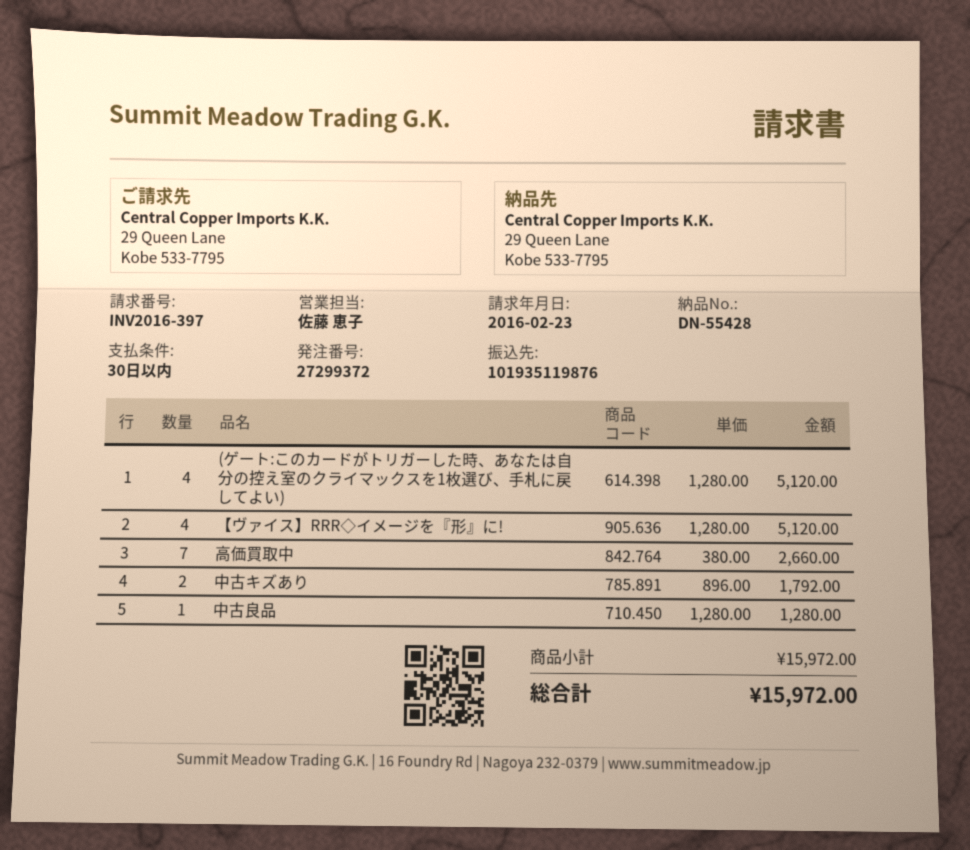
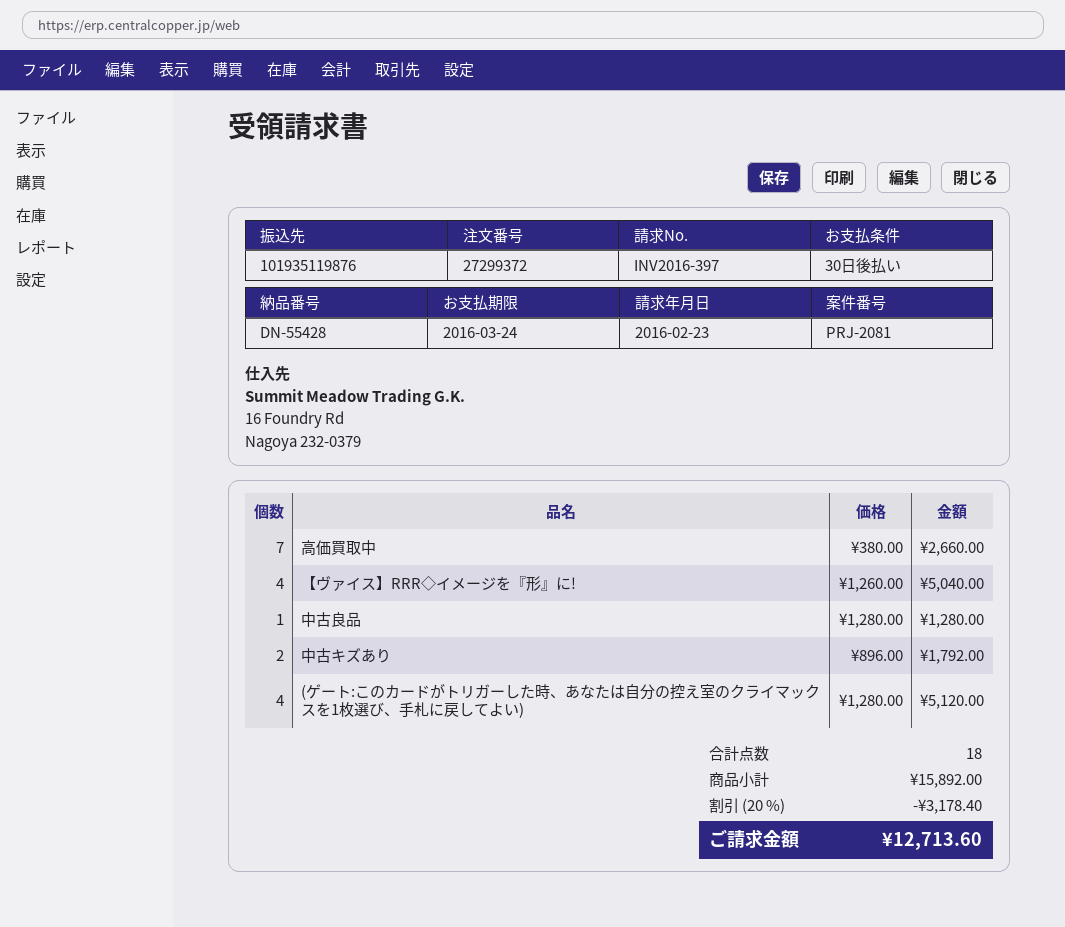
【ヴァイス】RRR◇イメージを『形』に!: 4 x 1280.00 = 5120.00 -> 4 x 1260.00 = 5040.00
subtotal: 15972.00 -> 15892.00
discount: none -> 20% = 3178.40
total: 15972.00 -> 12713.60

